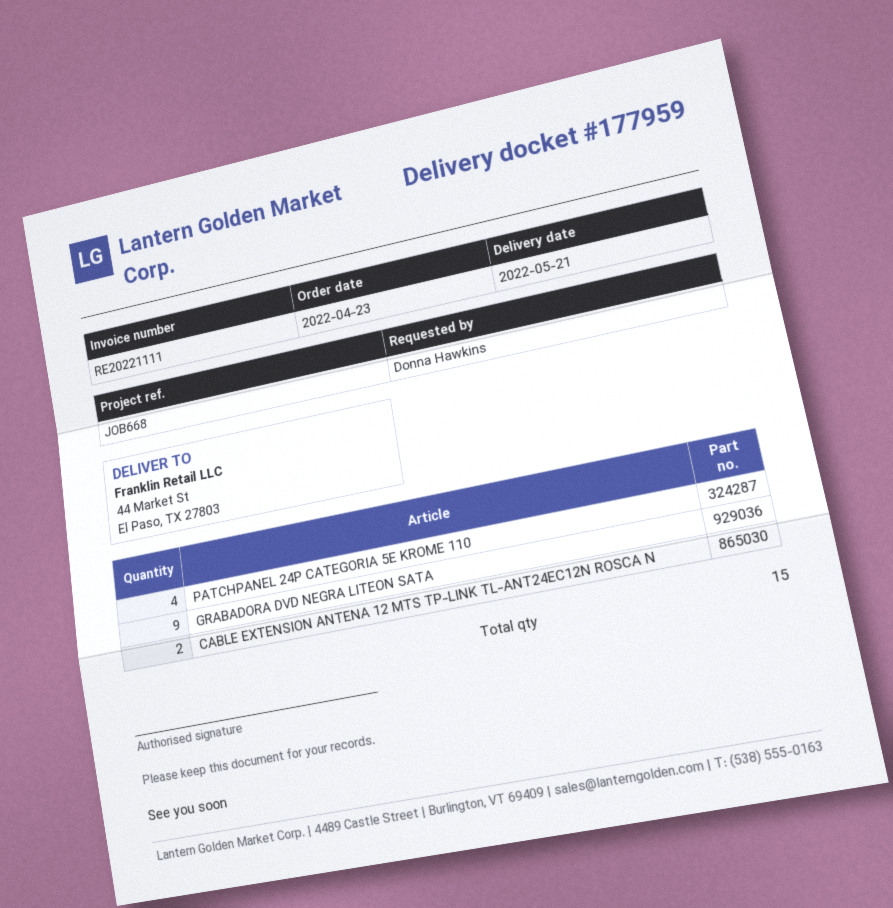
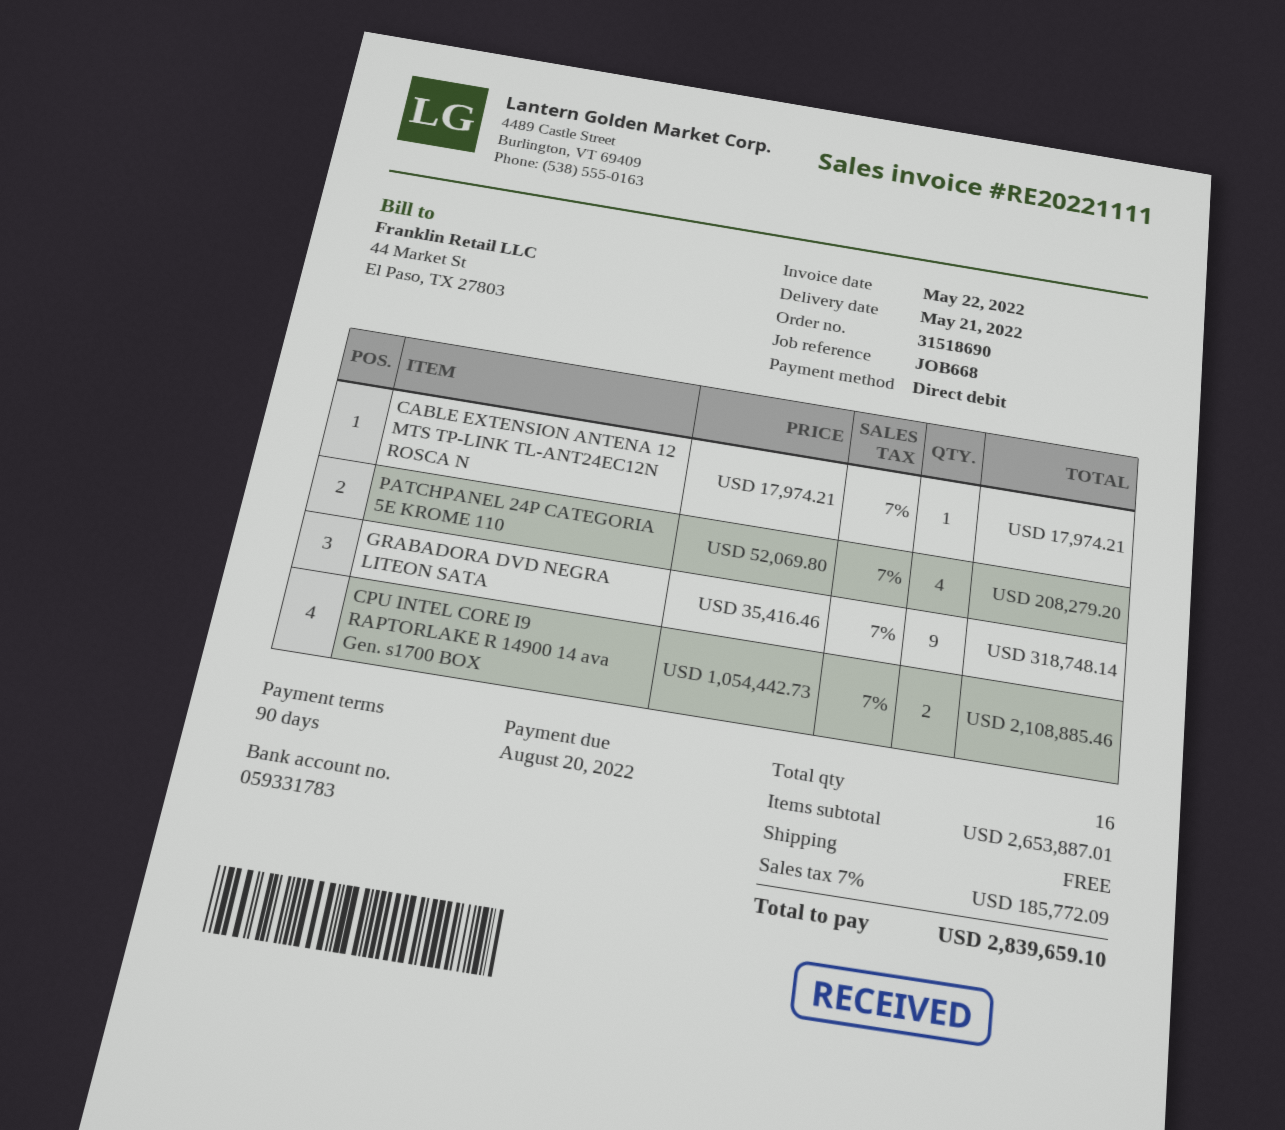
CABLE EXTENSION ANTENA 12 MTS TP-LINK TL-ANT24EC12N ROSCA N: 2 -> 1
CPU INTEL CORE I9 RAPTORLAKE R 14900 14 ava Gen. s1700 BOX: none -> 2
total quantity: 15 -> 16

